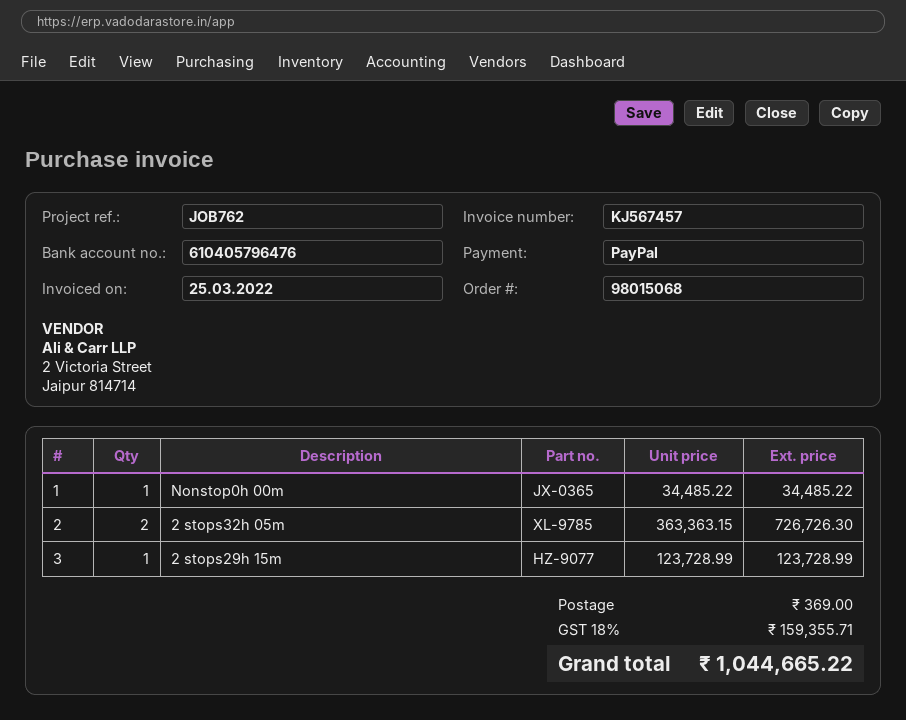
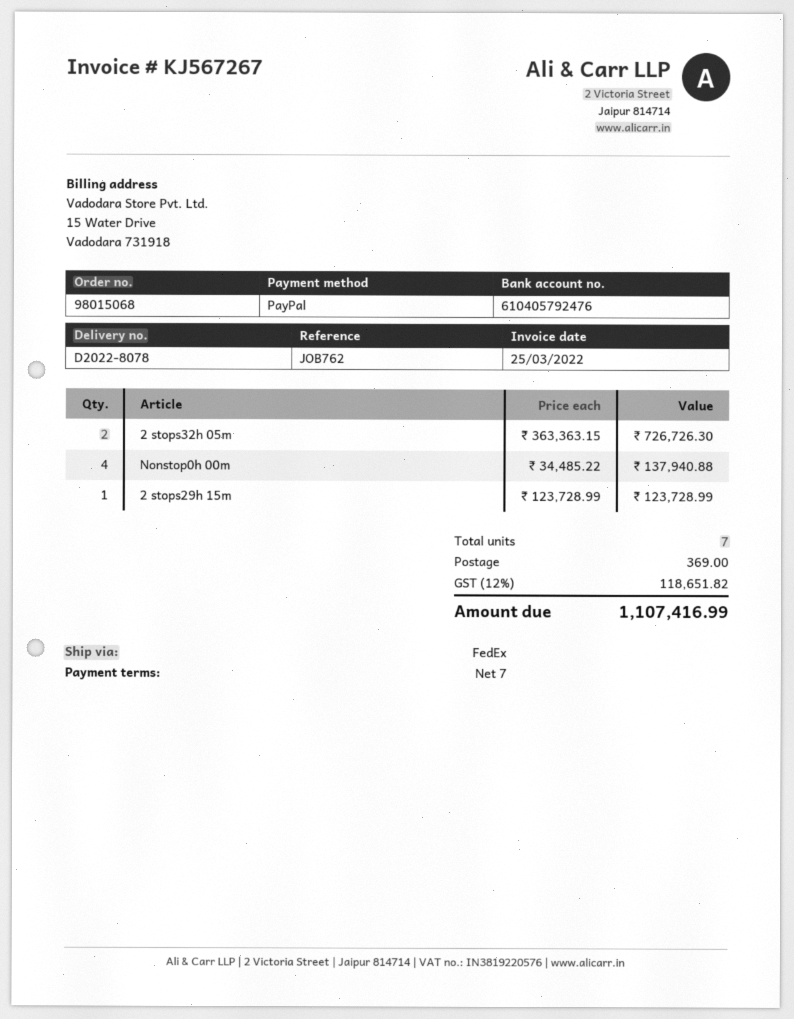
invoice number: KJ567457 -> KJ567267
bank account: 610405796476 -> 610405792476
Nonstop0h 00m: 1 x 34485.22 = 34485.22 -> 4 x 34485.22 = 137940.88
tax: 18% = 159355.71 -> 12% = 118651.82
total: 1044665.22 -> 1107416.99

